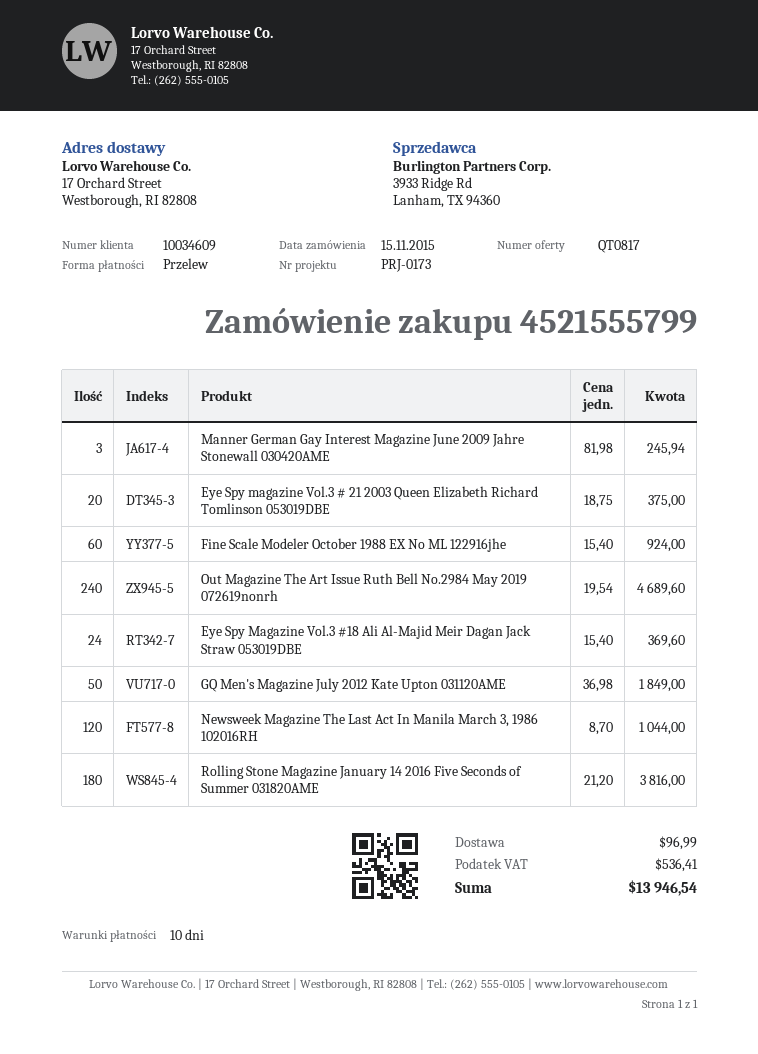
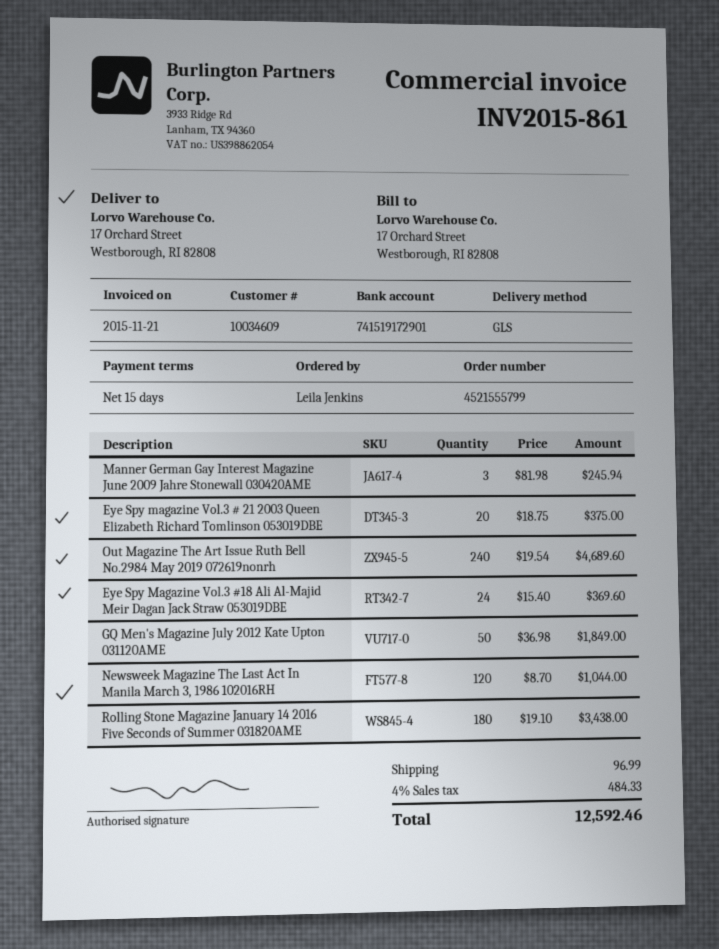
payment terms: 10 days -> 15 days
Fine Scale Modeler October 1988 EX No ML 122916jhe: 60 x 15.40 = 924.00 -> none
Rolling Stone Magazine January 14 2016 Five Seconds of Summer 031820AME: 180 x 21.20 = 3816.00 -> 180 x 19.10 = 3438.00
tax: 536.41 -> 484.33
total: 13946.54 -> 12592.46

